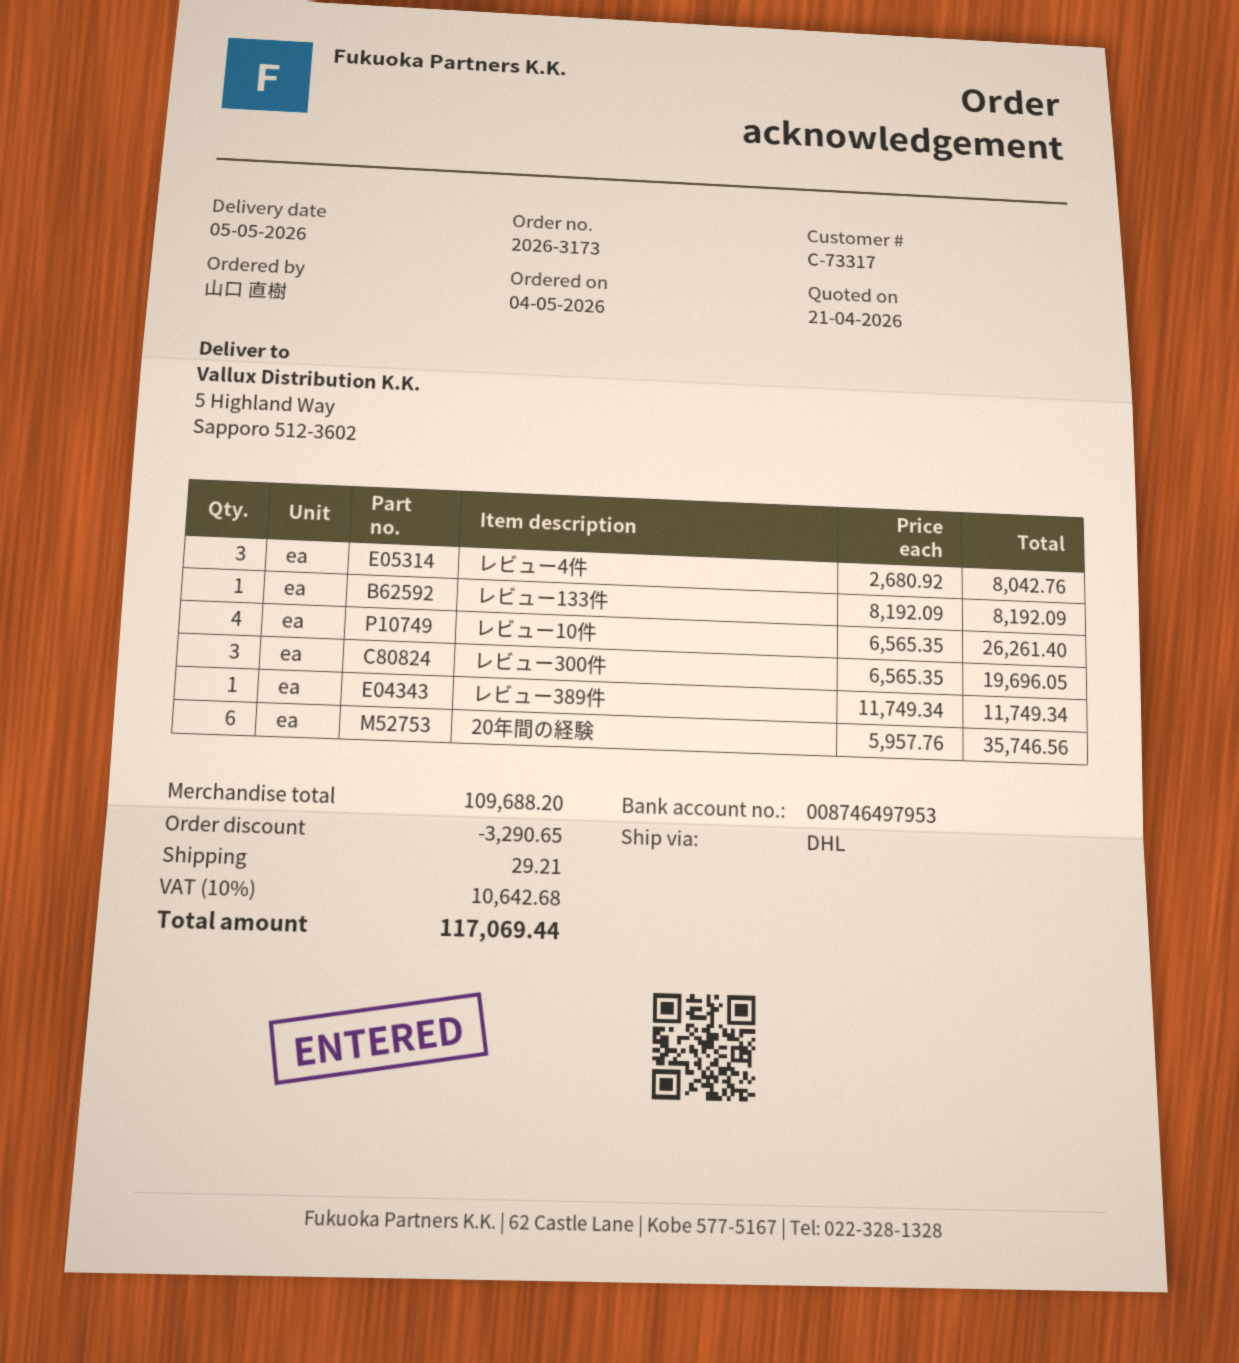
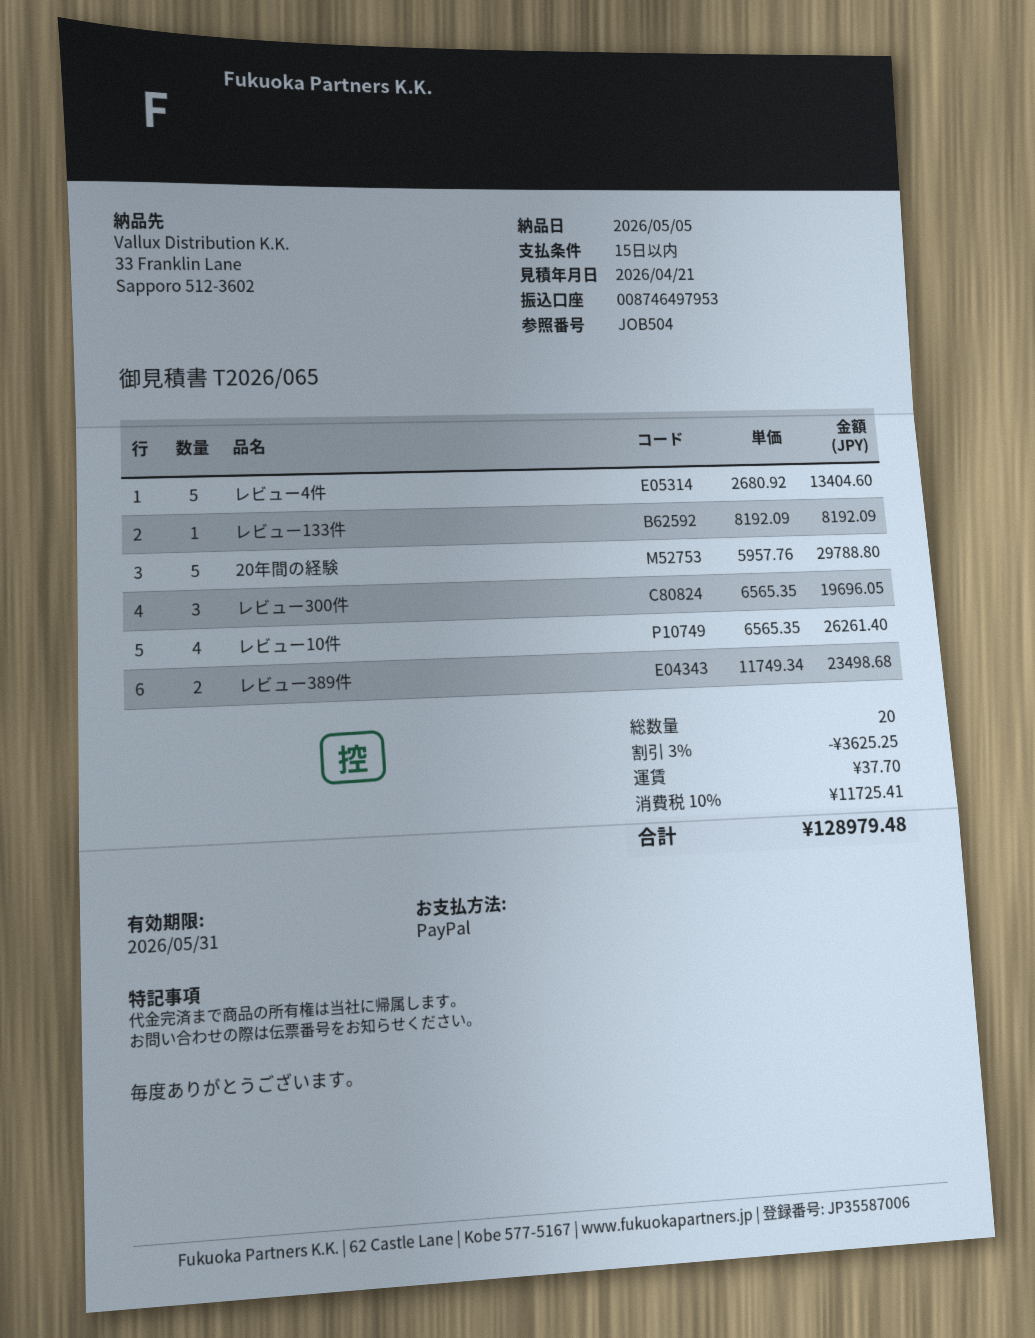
ship to: 5 Highland Way, Sapporo 512-3602 -> 33 Franklin Lane, Sapporo 512-3602
レビュー4件: 3 x 2680.92 = 8042.76 -> 5 x 2680.92 = 13404.60
レビュー389件: 1 x 11749.34 = 11749.34 -> 2 x 11749.34 = 23498.68
20年間の経験: 6 x 5957.76 = 35746.56 -> 5 x 5957.76 = 29788.80
discount: 3290.65 -> 3625.25
shipping: 29.21 -> 37.70
tax: 10% = 10642.68 -> 10% = 11725.41
total: 117069.44 -> 128979.48

